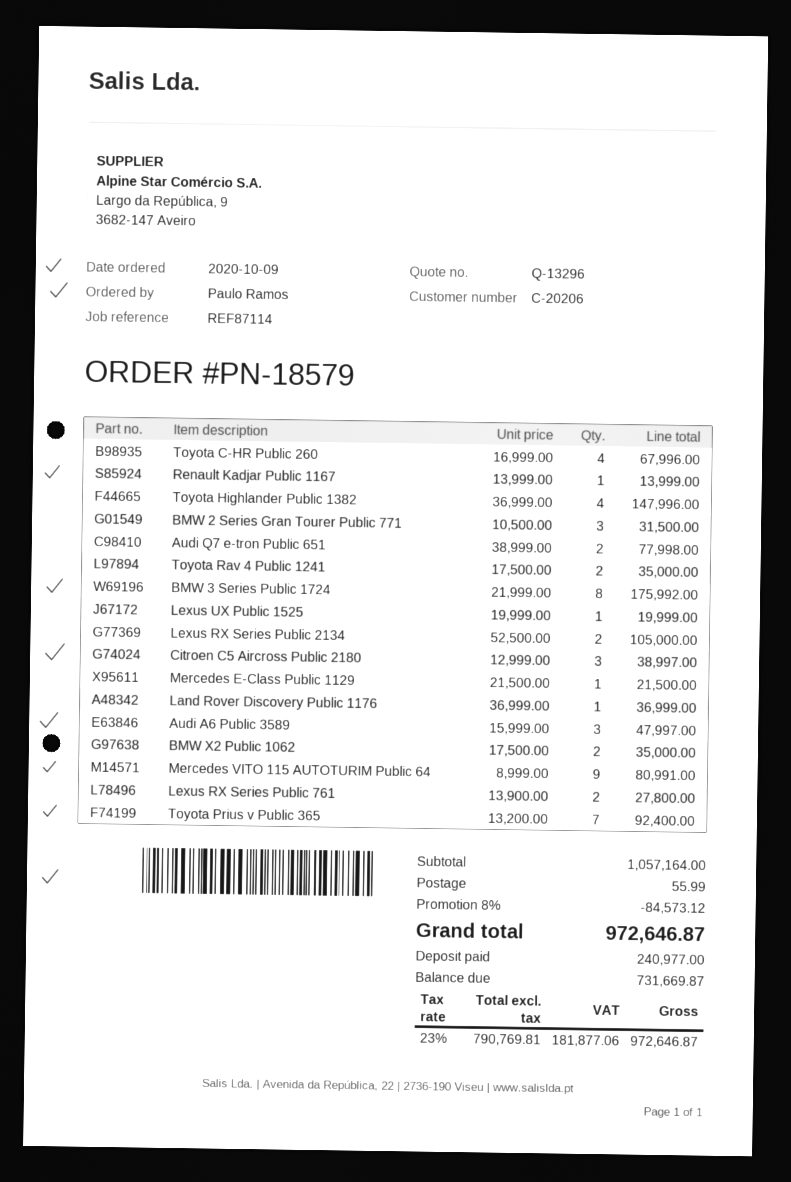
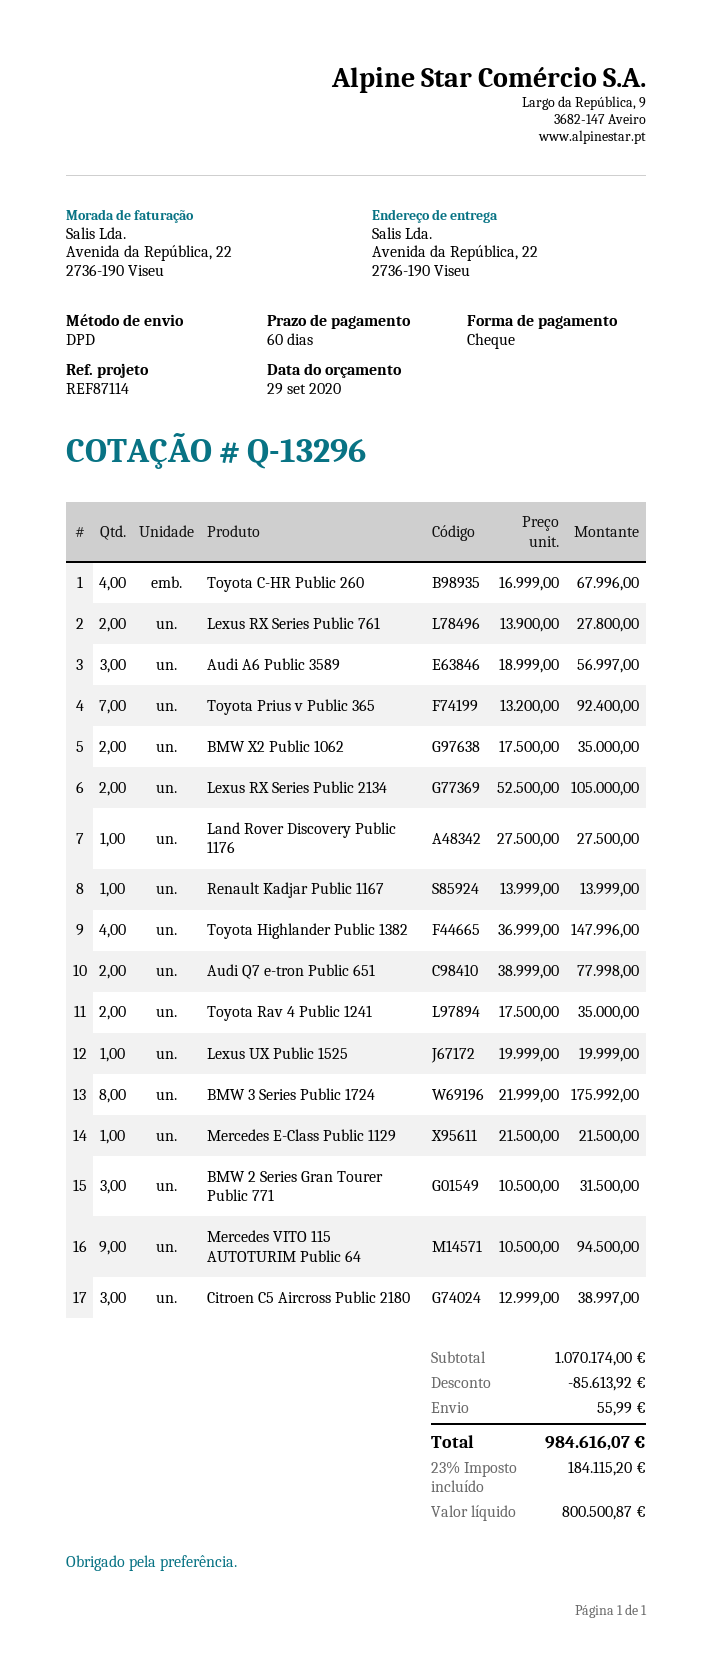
Land Rover Discovery Public 1176: 1 x 36999.00 = 36999.00 -> 1 x 27500.00 = 27500.00
Audi A6 Public 3589: 3 x 15999.00 = 47997.00 -> 3 x 18999.00 = 56997.00
Mercedes VITO 115 AUTOTURIM Public 64: 9 x 8999.00 = 80991.00 -> 9 x 10500.00 = 94500.00
subtotal: 1057164.00 -> 1070174.00
discount: 84573.12 -> 85613.92
net: 790769.81 -> 800500.87
tax: 23% = 181877.06 -> 23% = 184115.20
total: 972646.87 -> 984616.07

